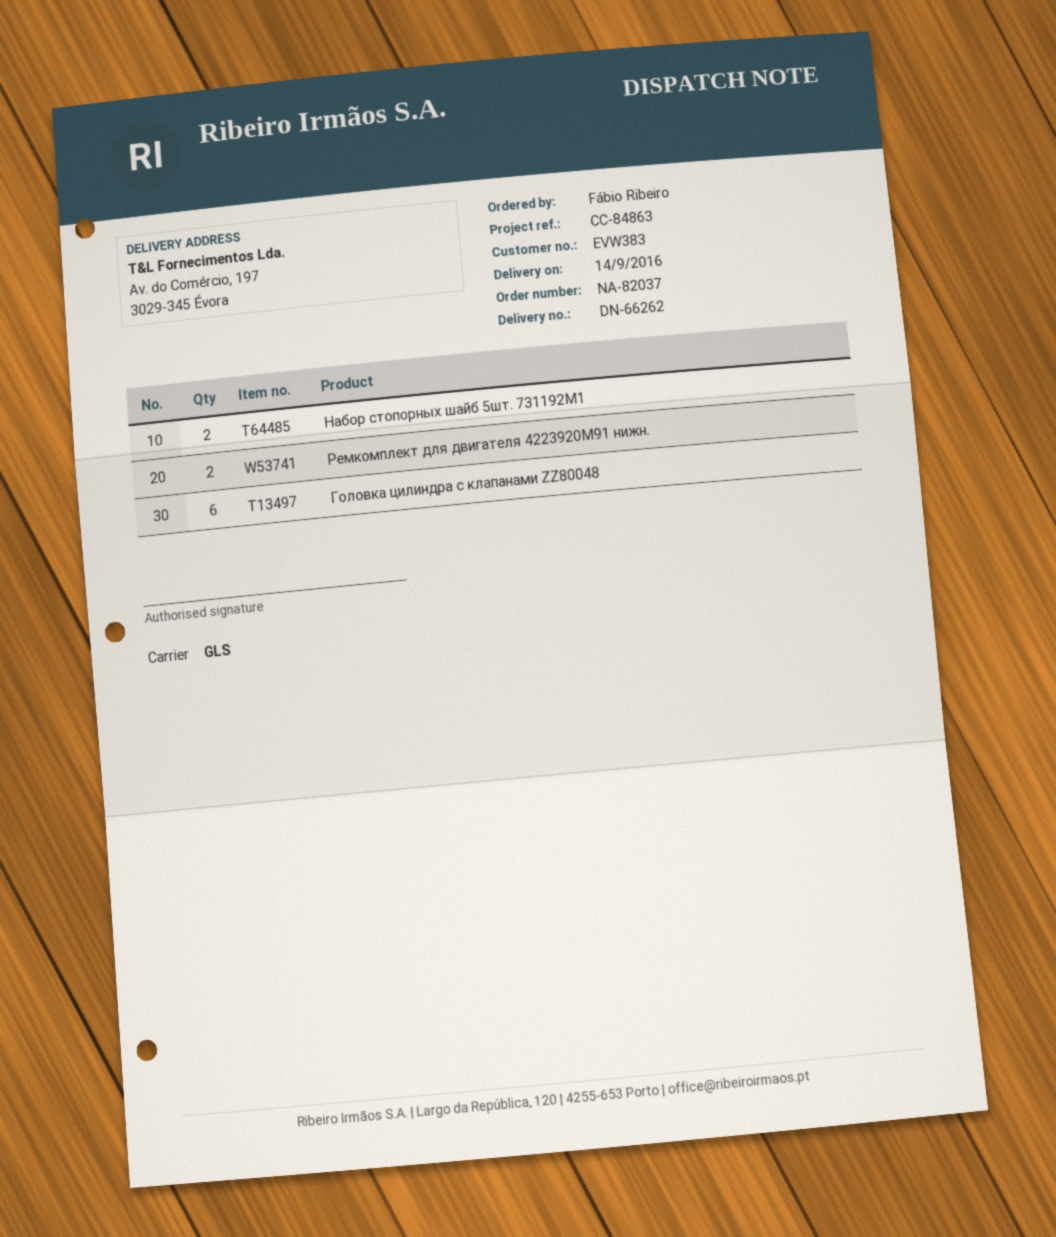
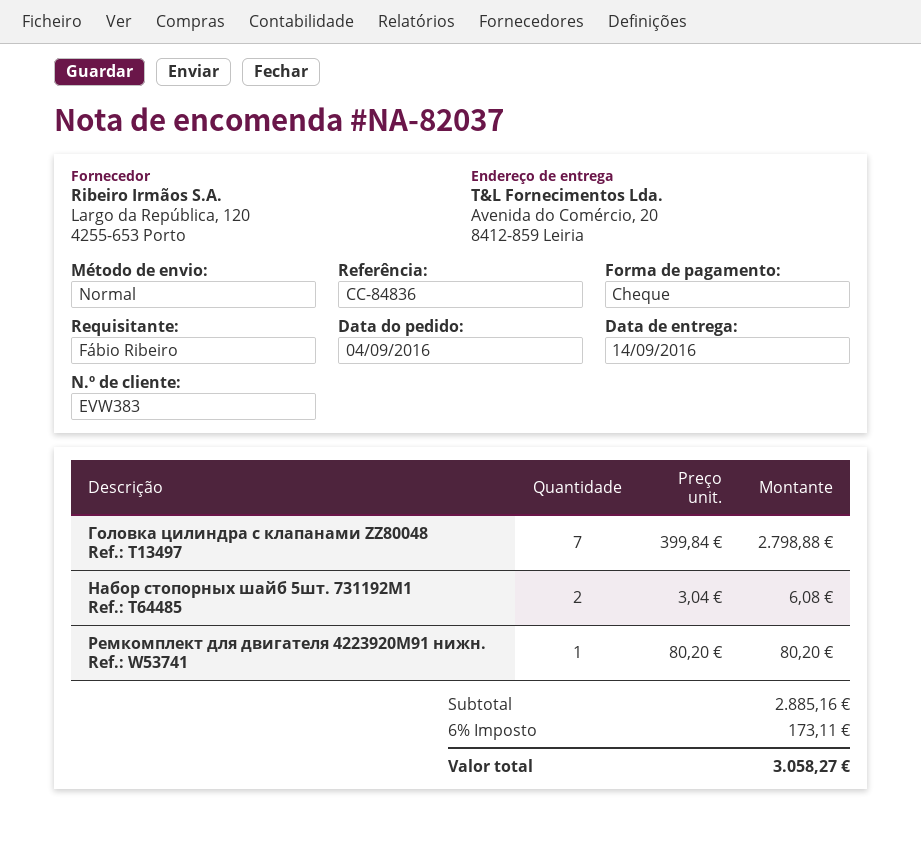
reference: CC-84863 -> CC-84836
shipping method: GLS -> standard
ship to: Av. do Comércio, 197, 3029-345 Évora -> Avenida do Comércio, 20, 8412-859 Leiria
Ремкомплект для двигателя 4223920M91 нижн.: 2 -> 1
Головка цилиндра с клапанами ZZ80048: 6 -> 7

